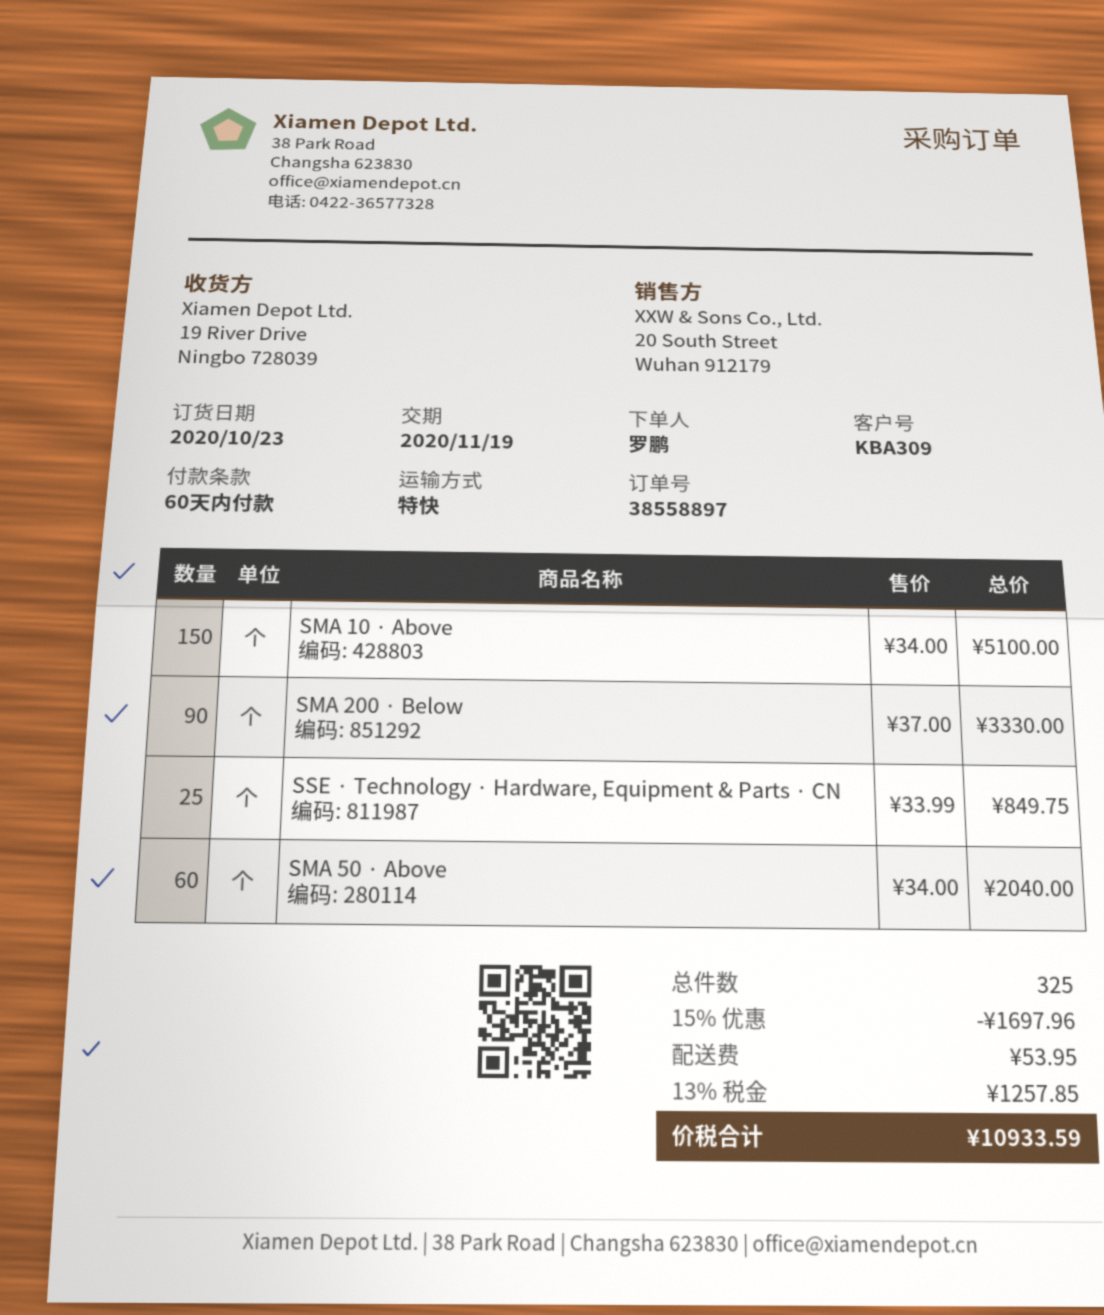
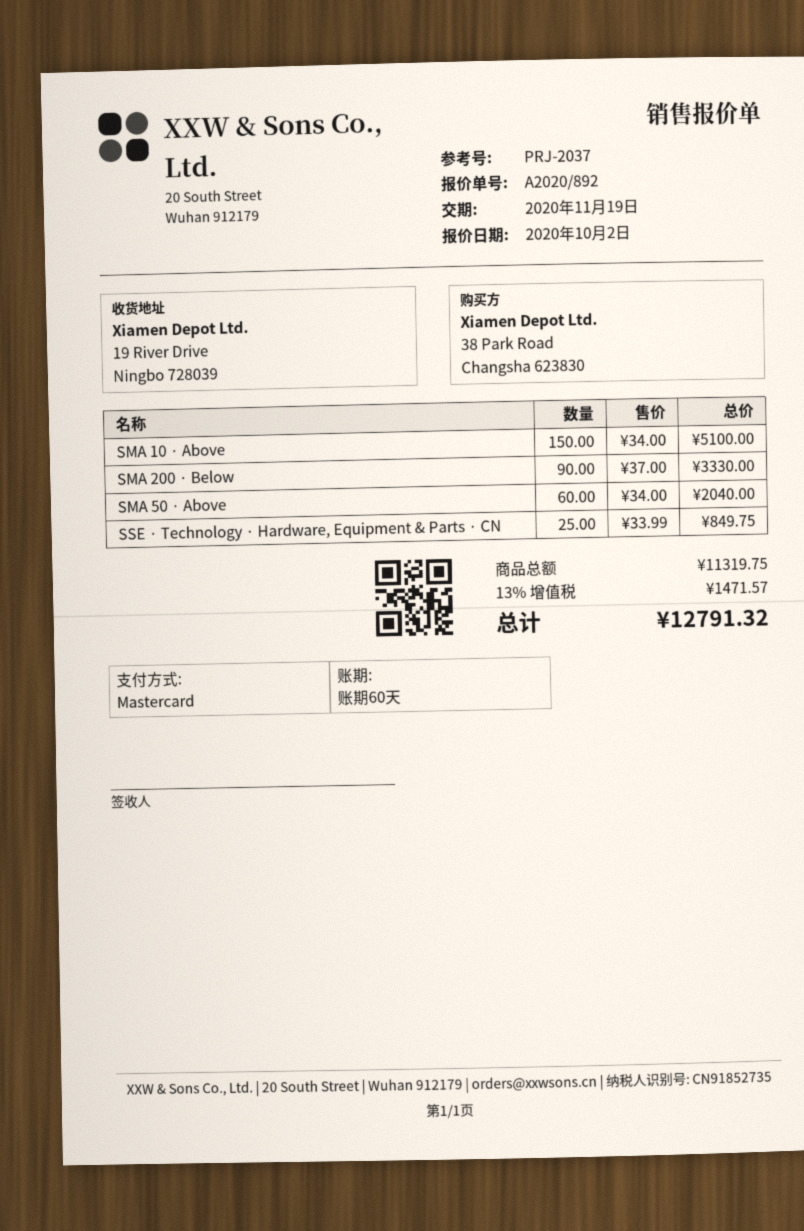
discount: 15% = 1697.96 -> none
shipping: 53.95 -> none
tax: 13% = 1257.85 -> 13% = 1471.57
total: 10933.59 -> 12791.32

